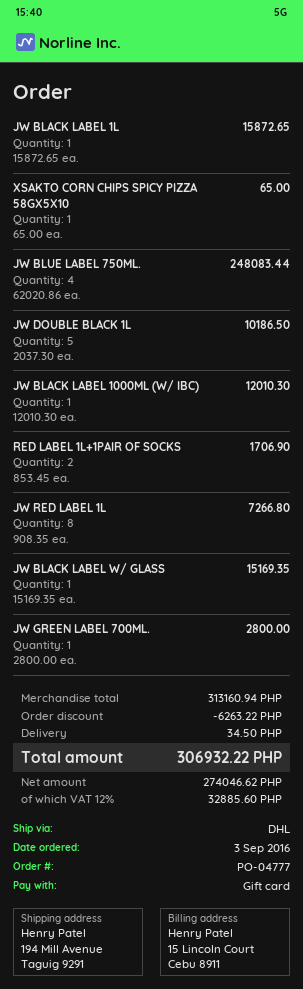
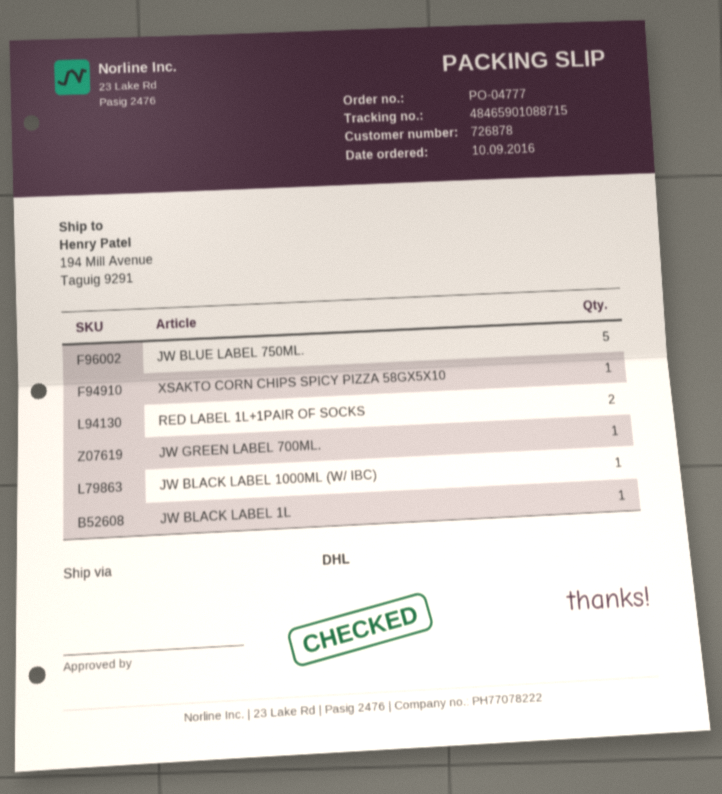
order date: 2016-09-03 -> 2016-09-10
JW BLUE LABEL 750ML.: 4 -> 5
JW DOUBLE BLACK 1L: 5 -> none
JW RED LABEL 1L: 8 -> none
JW BLACK LABEL W/ GLASS: 1 -> none

